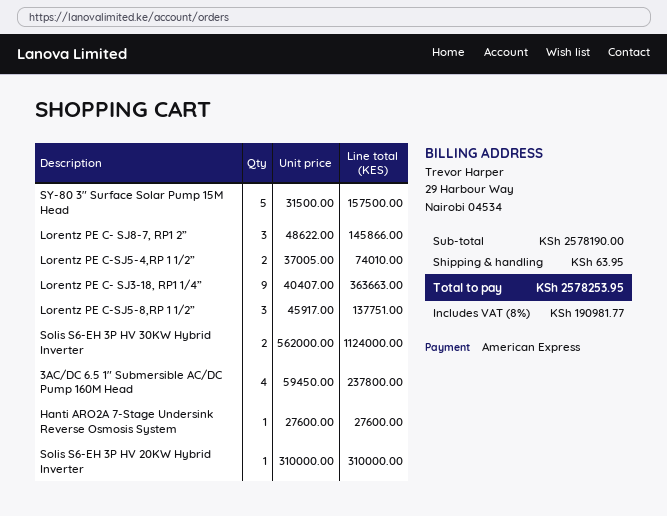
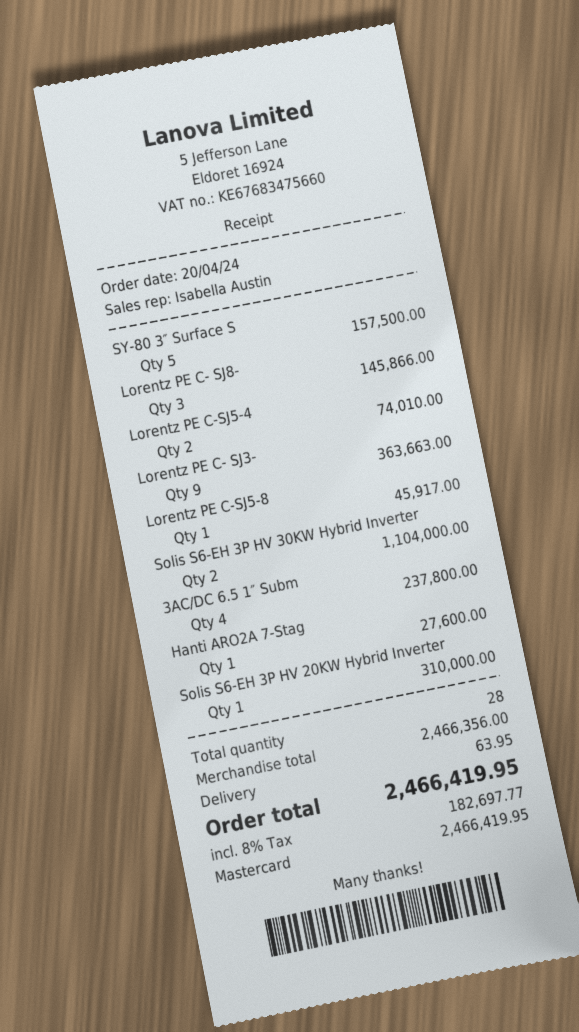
payment method: American Express -> Mastercard
Lorentz PE C-SJ5-8,RP 1 1/2”: 3 for 137751.00 -> 1 for 45917.00
Solis S6-EH 3P HV 30KW Hybrid Inverter: 2 for 1124000.00 -> 2 for 1104000.00
subtotal: 2578190.00 -> 2466356.00
tax: 8% = 190981.77 -> 8% = 182697.77
total: 2578253.95 -> 2466419.95

